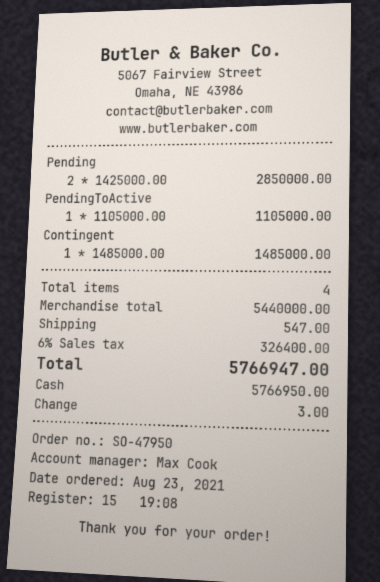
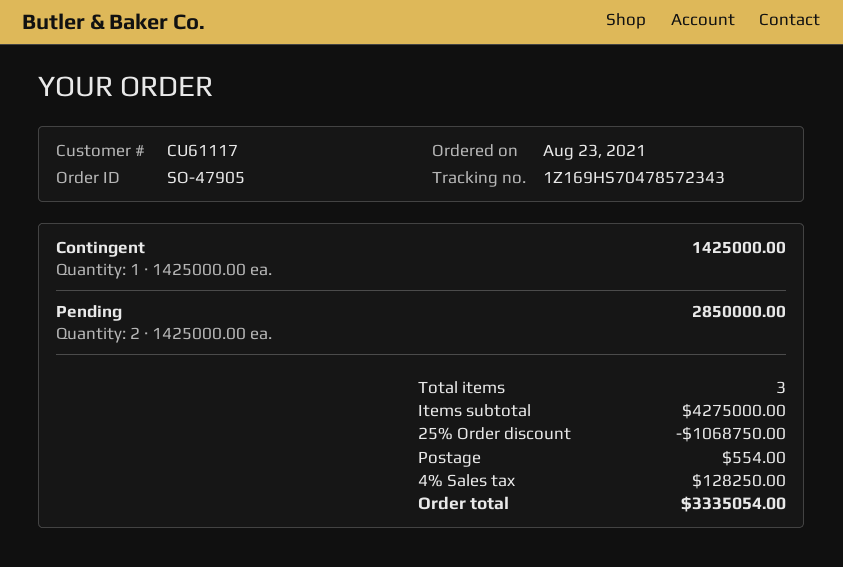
order number: SO-47950 -> SO-47905
PendingToActive: 1 x 1105000.00 = 1105000.00 -> none
Contingent: 1 x 1485000.00 = 1485000.00 -> 1 x 1425000.00 = 1425000.00
total quantity: 4 -> 3
subtotal: 5440000.00 -> 4275000.00
discount: none -> 25% = 1068750.00
shipping: 547.00 -> 554.00
tax: 6% = 326400.00 -> 4% = 128250.00
total: 5766947.00 -> 3335054.00

